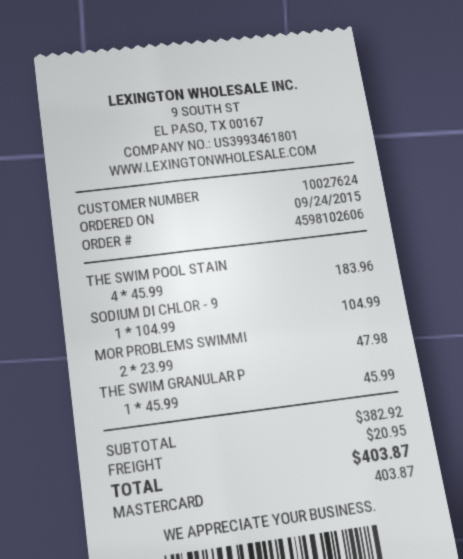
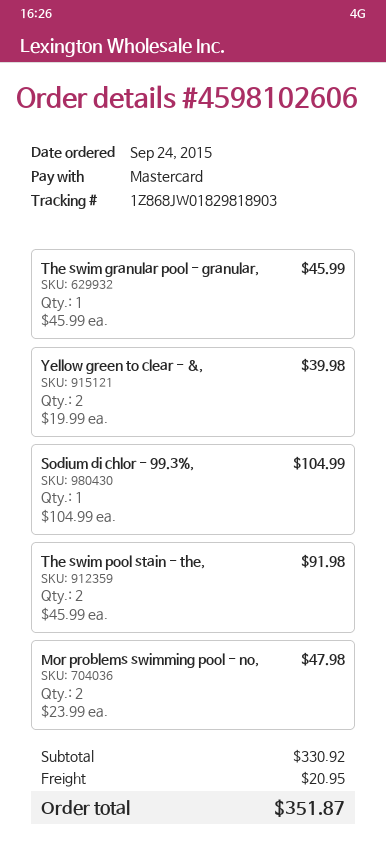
THE SWIM POOL STAIN: 4 x 45.99 = 183.96 -> 2 x 45.99 = 91.98
Yellow green to clear - &,: none -> 2 x 19.99 = 39.98
subtotal: 382.92 -> 330.92
total: 403.87 -> 351.87

